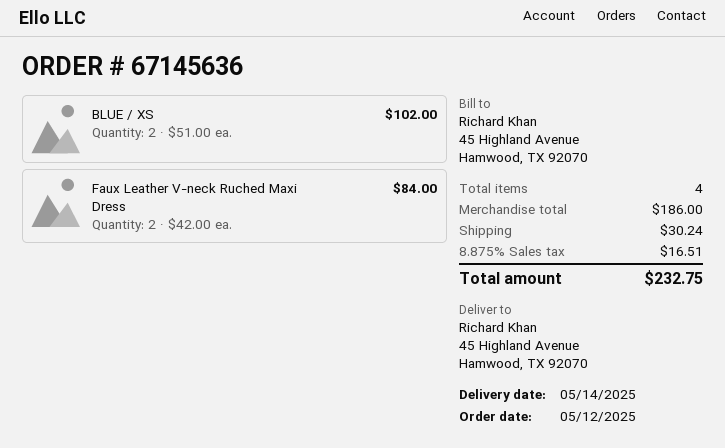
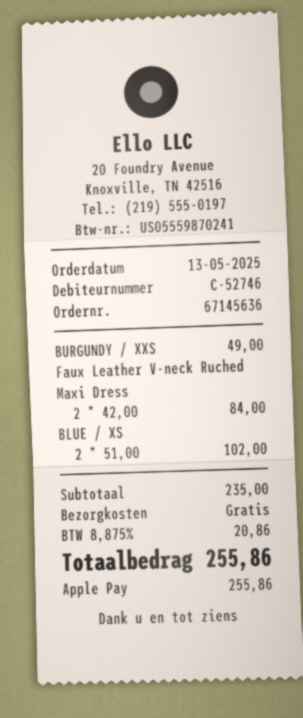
order date: 2025-05-12 -> 2025-05-13
BURGUNDY / XXS: none -> 1 x 49.00 = 49.00
subtotal: 186.00 -> 235.00
shipping: 30.24 -> 0.00
tax: 8.875% = 16.51 -> 8.875% = 20.86
total: 232.75 -> 255.86

